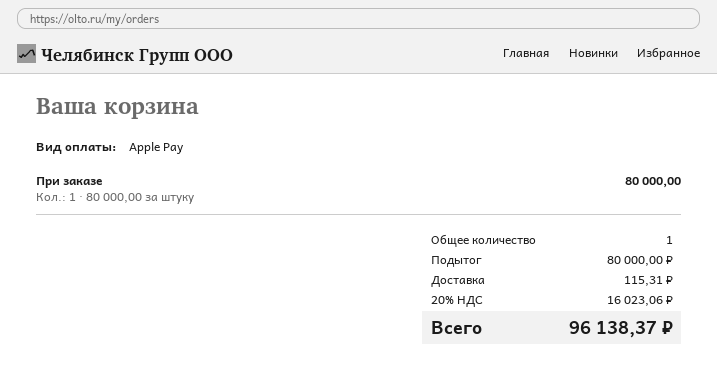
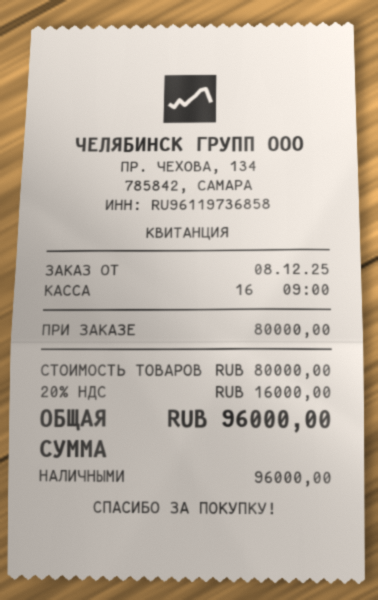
payment method: Apple Pay -> cash
shipping: 115.31 -> none
tax: 20% = 16023.06 -> 20% = 16000.00
total: 96138.37 -> 96000.00

